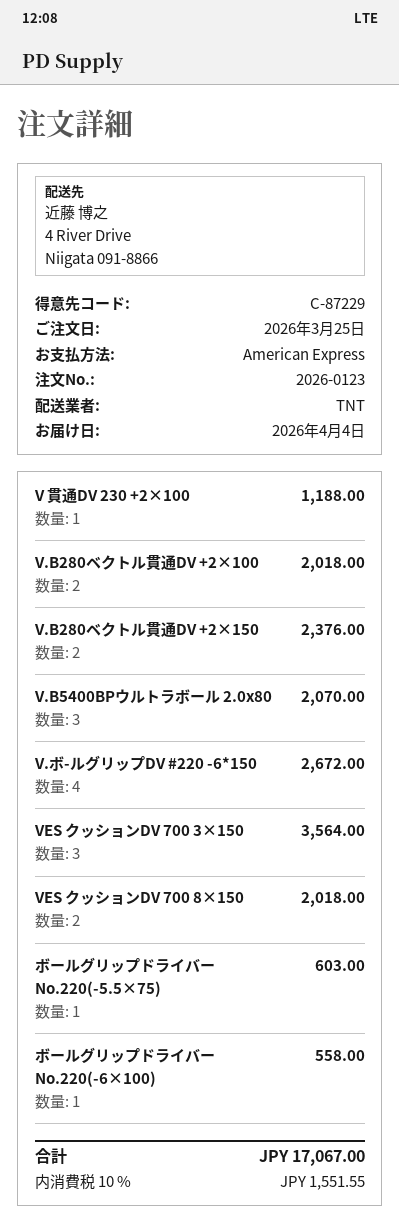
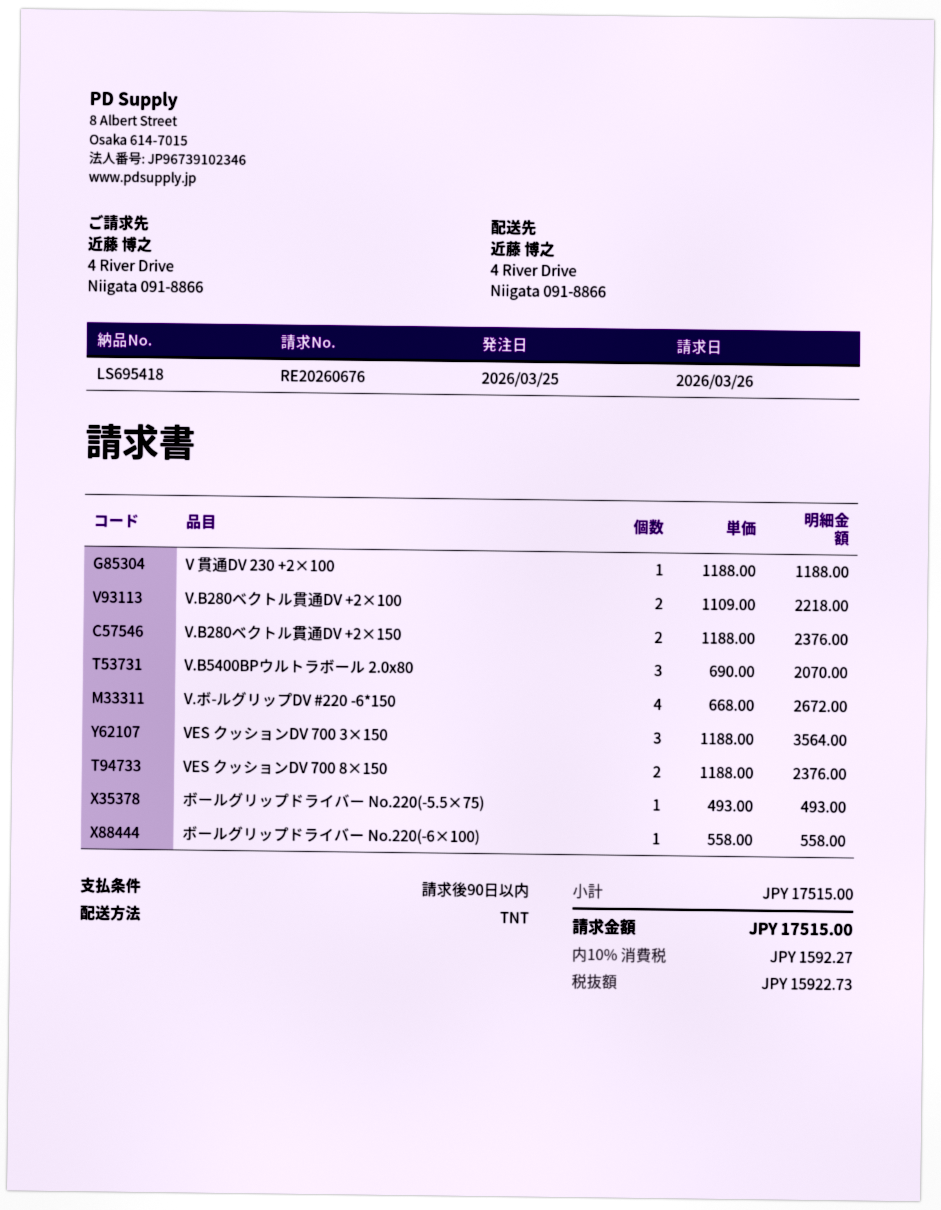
V.B280ベクトル貫通DV +2×100: 2 for 2018.00 -> 2 for 2218.00
VES クッションDV 700 8×150: 2 for 2018.00 -> 2 for 2376.00
ボールグリップドライバー No.220(-5.5×75): 1 for 603.00 -> 1 for 493.00
tax: 10% = 1551.55 -> 10% = 1592.27
total: 17067.00 -> 17515.00

